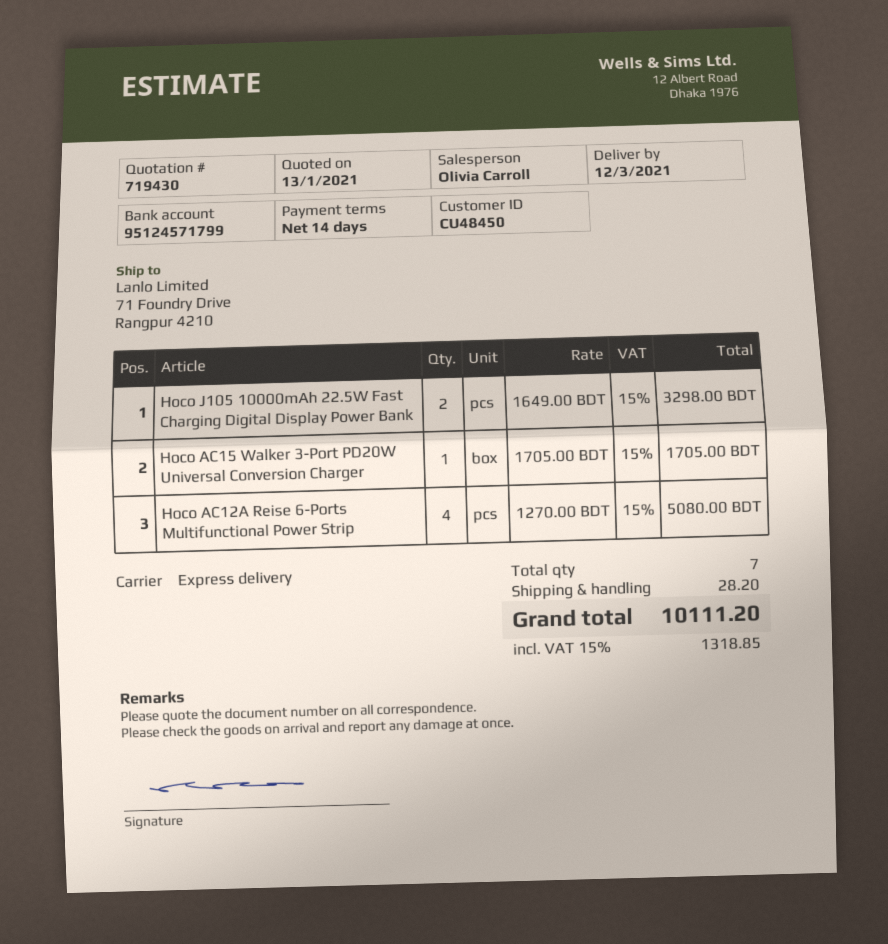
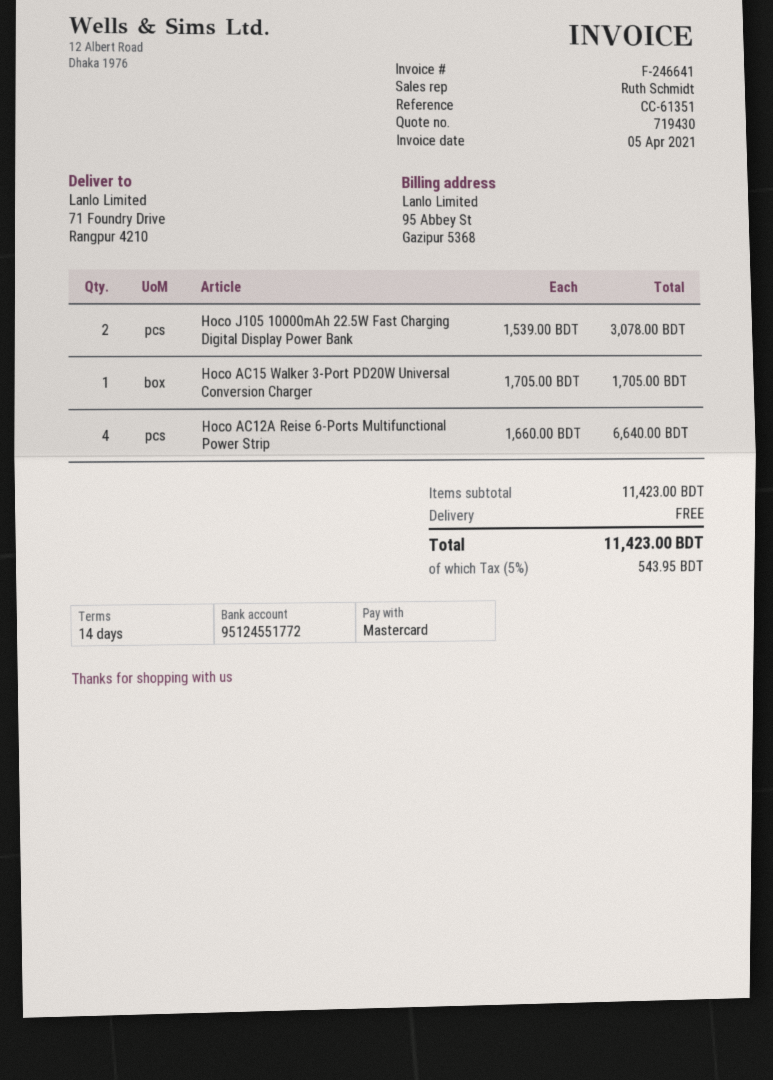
sales rep: Olivia Carroll -> Ruth Schmidt
bank account: 95124571799 -> 95124551772
Hoco J105 10000mAh 22.5W Fast Charging Digital Display Power Bank: 2 x 1649.00 = 3298.00 -> 2 x 1539.00 = 3078.00
Hoco AC12A Reise 6-Ports Multifunctional Power Strip: 4 x 1270.00 = 5080.00 -> 4 x 1660.00 = 6640.00
shipping: 28.20 -> 0.00
tax: 15% = 1318.85 -> 5% = 543.95
total: 10111.20 -> 11423.00

